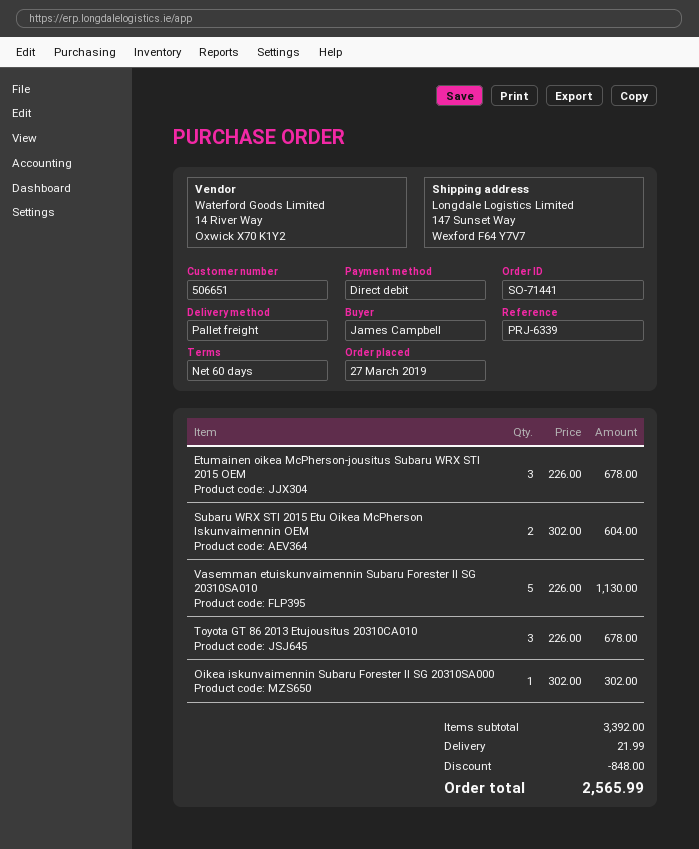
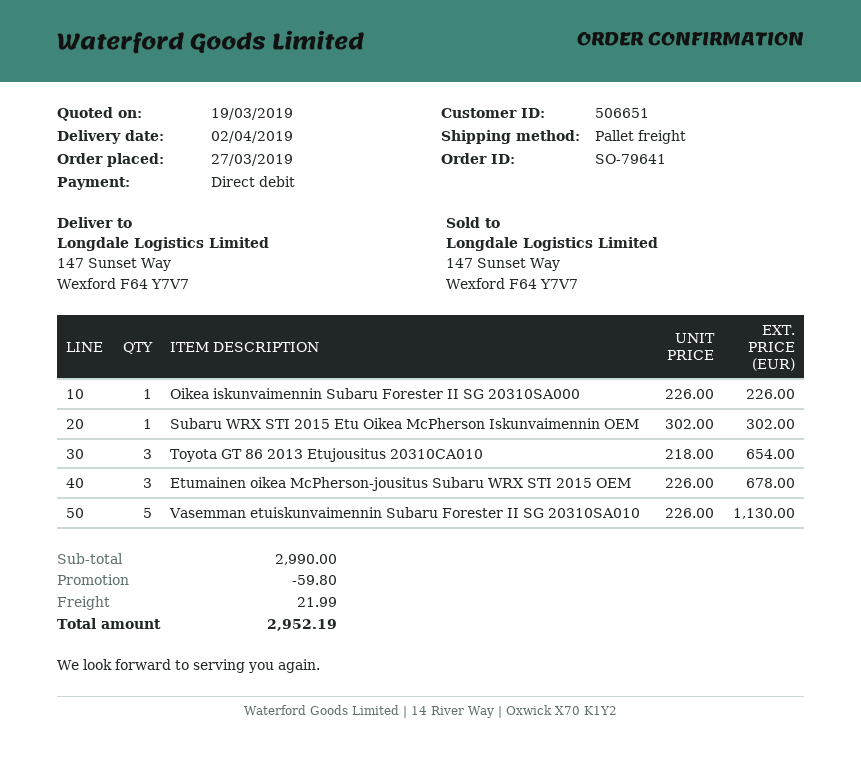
order number: SO-71441 -> SO-79641
Subaru WRX STI 2015 Etu Oikea McPherson Iskunvaimennin OEM: 2 x 302.00 = 604.00 -> 1 x 302.00 = 302.00
Toyota GT 86 2013 Etujousitus 20310CA010: 3 x 226.00 = 678.00 -> 3 x 218.00 = 654.00
Oikea iskunvaimennin Subaru Forester II SG 20310SA000: 1 x 302.00 = 302.00 -> 1 x 226.00 = 226.00
subtotal: 3392.00 -> 2990.00
discount: 848.00 -> 59.80
total: 2565.99 -> 2952.19

